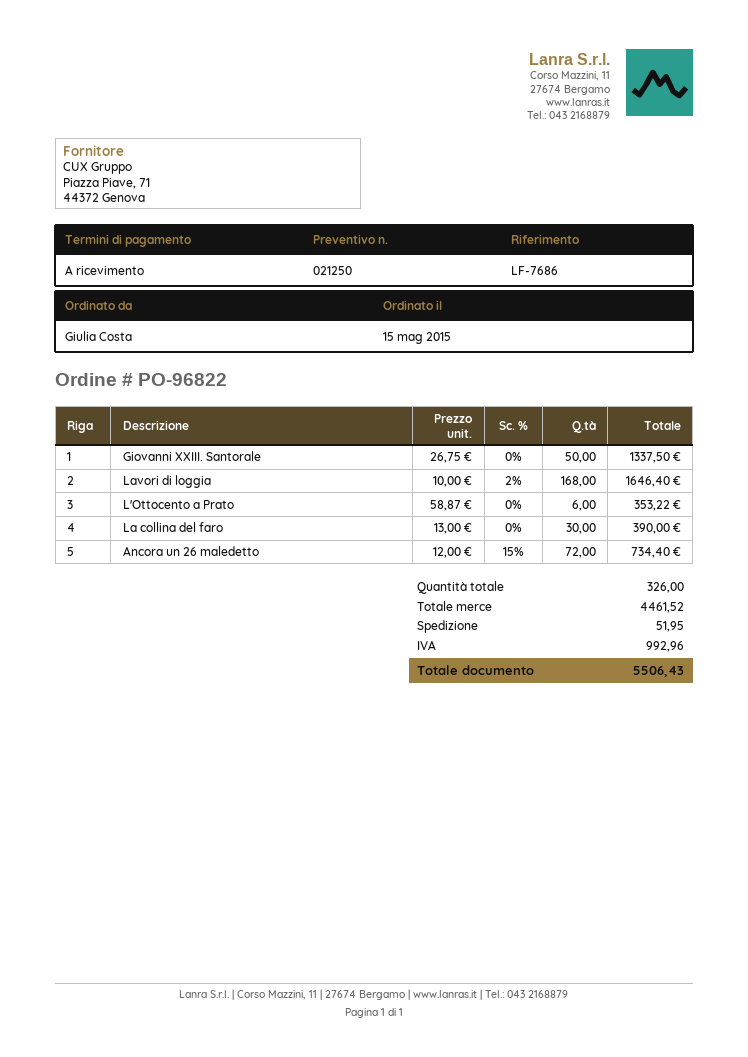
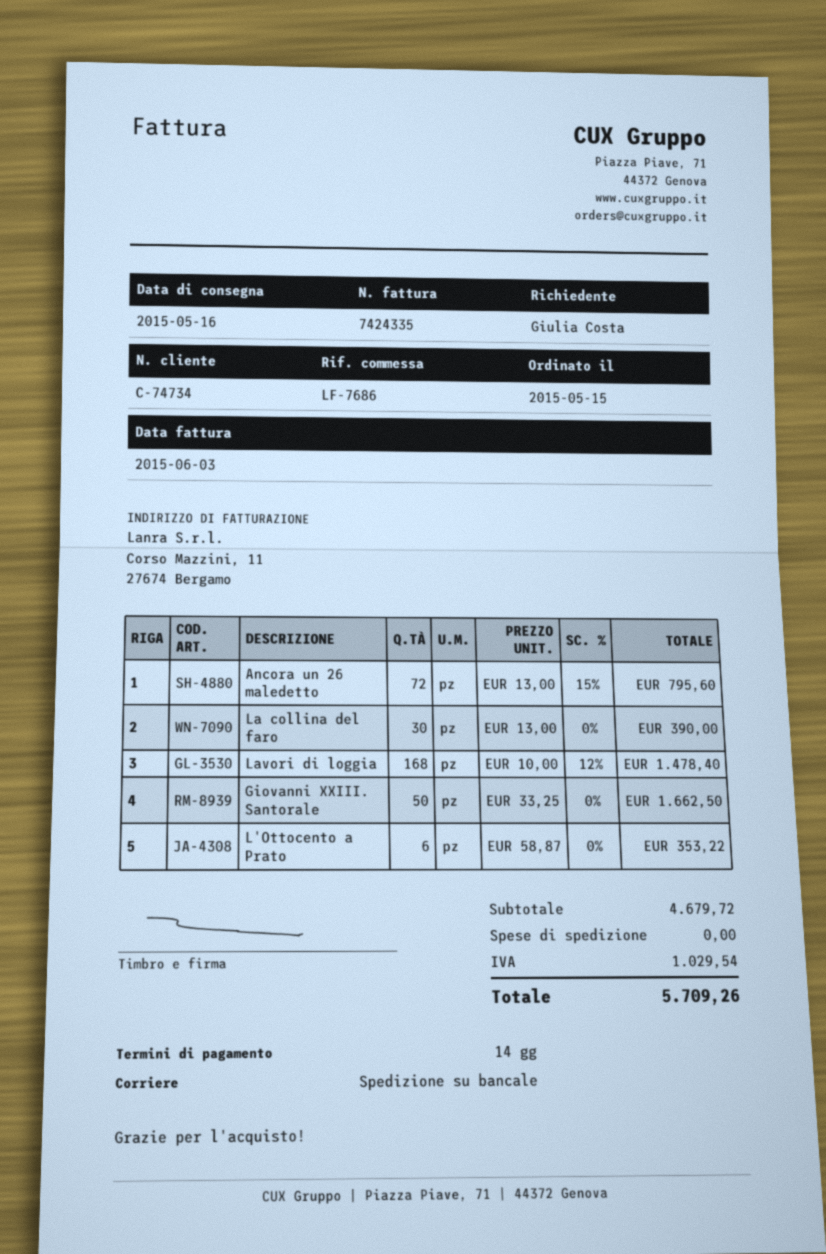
payment terms: on receipt -> 14 days
Giovanni XXIII. Santorale: 50 x 26.75 = 1337.50 -> 50 x 33.25 = 1662.50
Lavori di loggia: 168 x 10.00 - 2% = 1646.40 -> 168 x 10.00 - 12% = 1478.40
Ancora un 26 maledetto: 72 x 12.00 - 15% = 734.40 -> 72 x 13.00 - 15% = 795.60
subtotal: 4461.52 -> 4679.72
shipping: 51.95 -> 0.00
tax: 992.96 -> 1029.54
total: 5506.43 -> 5709.26

